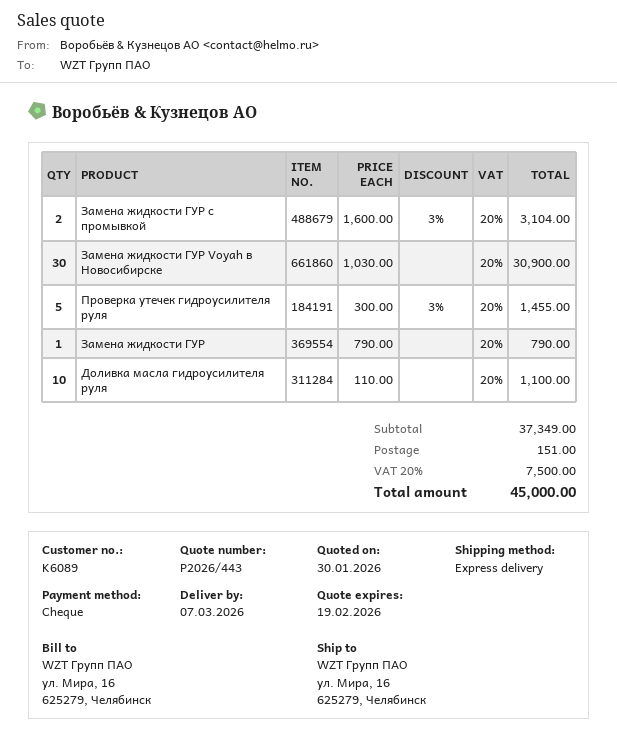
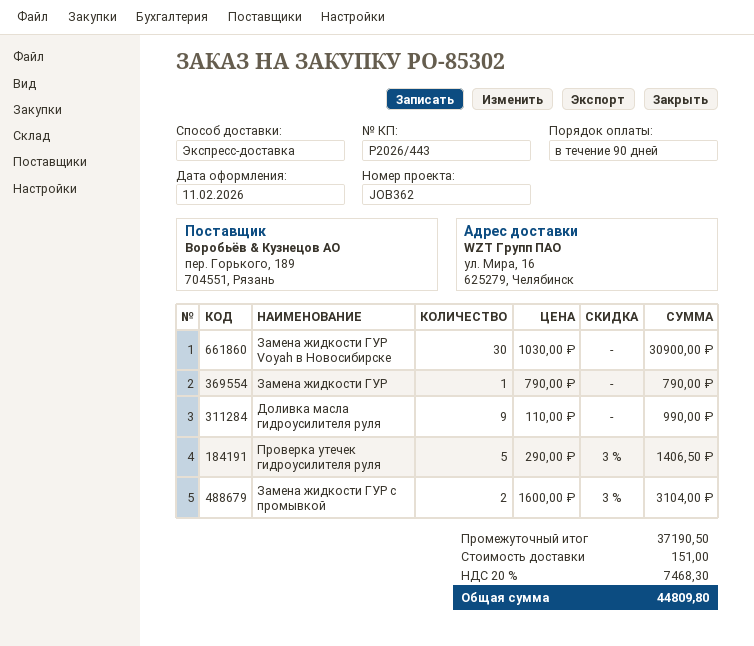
Проверка утечек гидроусилителя руля: 5 x 300.00 - 3% = 1455.00 -> 5 x 290.00 - 3% = 1406.50
Доливка масла гидроусилителя руля: 10 x 110.00 = 1100.00 -> 9 x 110.00 = 990.00
subtotal: 37349.00 -> 37190.50
tax: 20% = 7500.00 -> 20% = 7468.30
total: 45000.00 -> 44809.80

